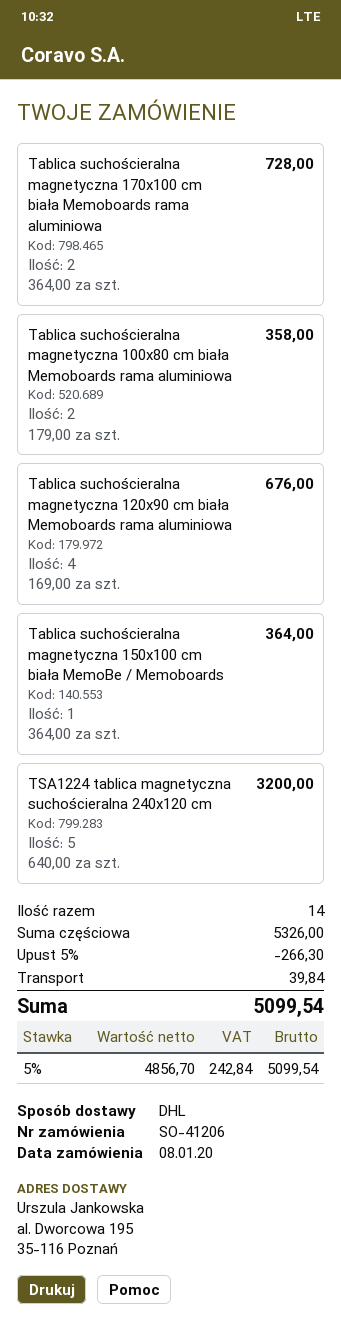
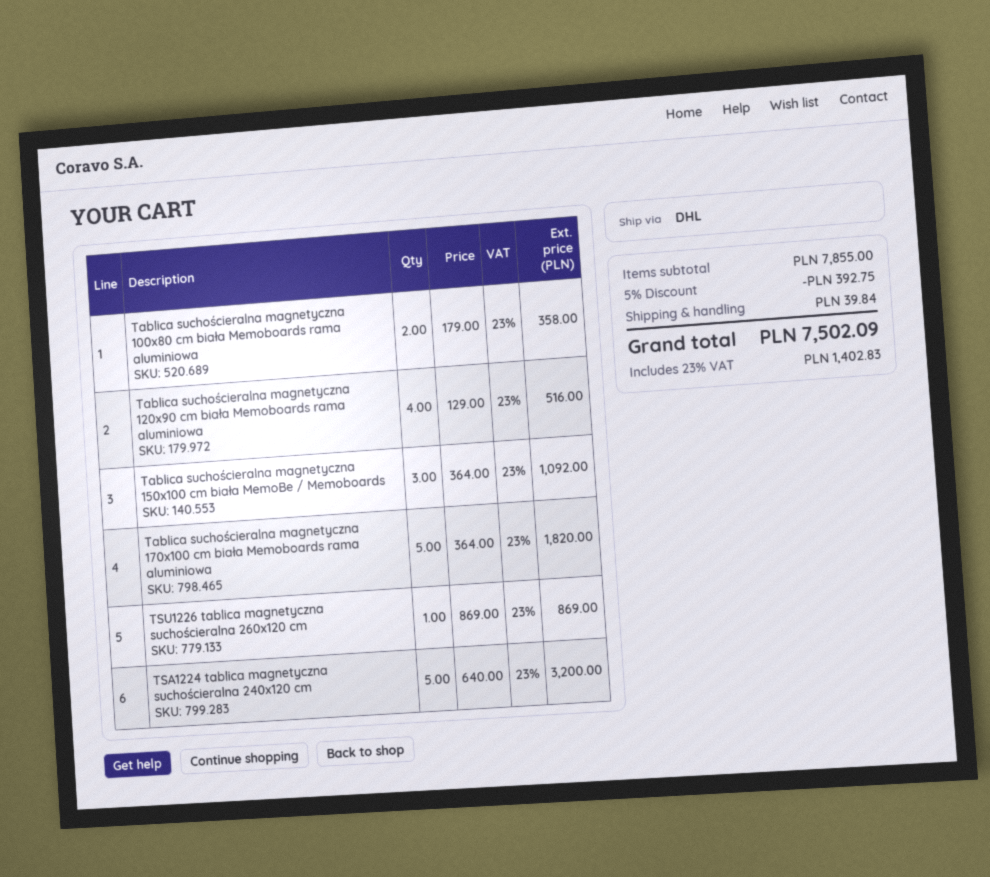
Tablica suchościeralna magnetyczna 170x100 cm biała Memoboards rama aluminiowa: 2 x 364.00 = 728.00 -> 5 x 364.00 = 1820.00
Tablica suchościeralna magnetyczna 120x90 cm biała Memoboards rama aluminiowa: 4 x 169.00 = 676.00 -> 4 x 129.00 = 516.00
Tablica suchościeralna magnetyczna 150x100 cm biała MemoBe / Memoboards: 1 x 364.00 = 364.00 -> 3 x 364.00 = 1092.00
TSU1226 tablica magnetyczna suchościeralna 260x120 cm: none -> 1 x 869.00 = 869.00
subtotal: 5326.00 -> 7855.00
discount: 5% = 266.30 -> 5% = 392.75
tax: 5% = 242.84 -> 23% = 1402.83
total: 5099.54 -> 7502.09

